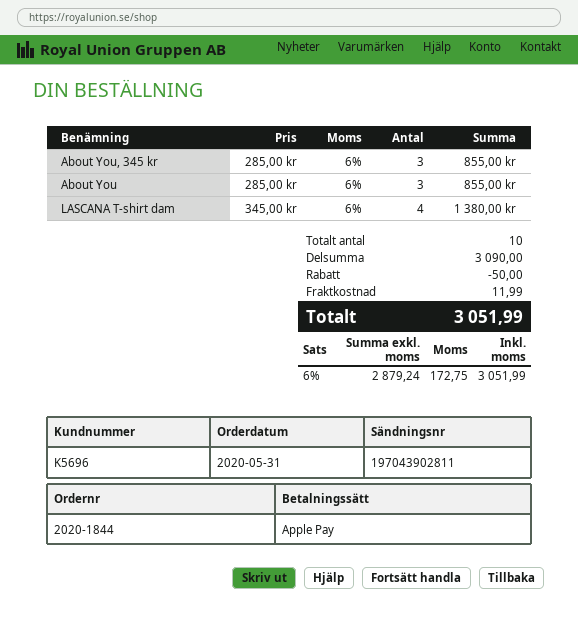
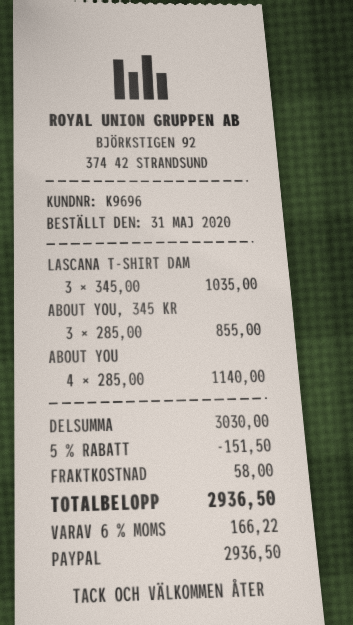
customer number: K5696 -> K9696
payment method: Apple Pay -> PayPal
About You: 3 x 285.00 = 855.00 -> 4 x 285.00 = 1140.00
LASCANA T-shirt dam: 4 x 345.00 = 1380.00 -> 3 x 345.00 = 1035.00
subtotal: 3090.00 -> 3030.00
discount: 50.00 -> 151.50
shipping: 11.99 -> 58.00
tax: 6% = 172.75 -> 6% = 166.22
total: 3051.99 -> 2936.50

